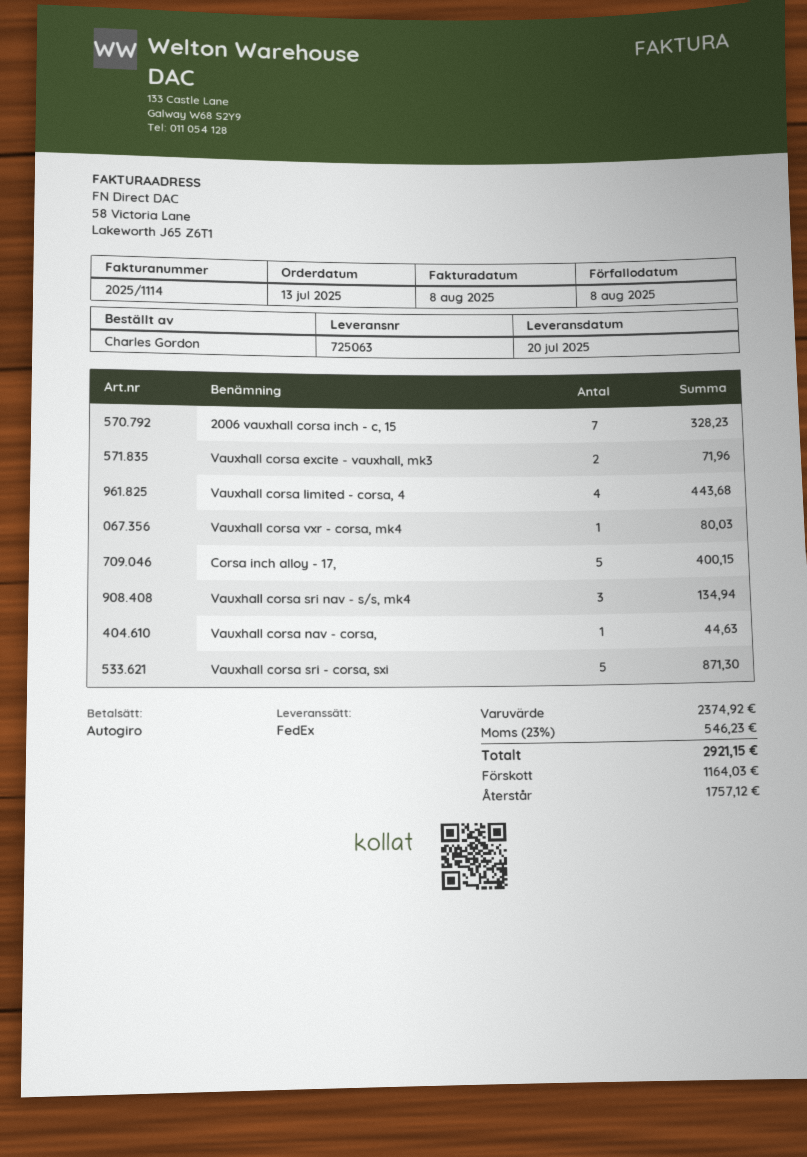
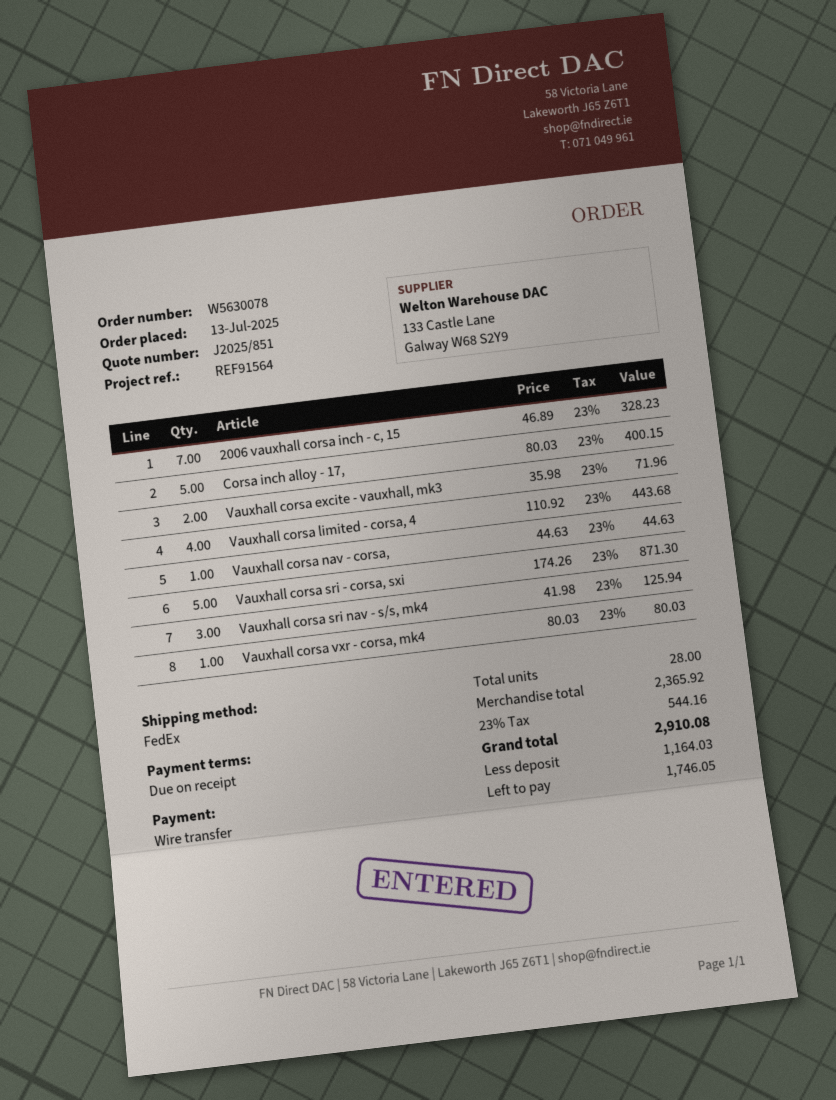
payment method: direct debit -> bank transfer
Vauxhall corsa sri nav - s/s, mk4: 3 for 134.94 -> 3 for 125.94
subtotal: 2374.92 -> 2365.92
tax: 23% = 546.23 -> 23% = 544.16
total: 2921.15 -> 2910.08
balance: 1757.12 -> 1746.05

